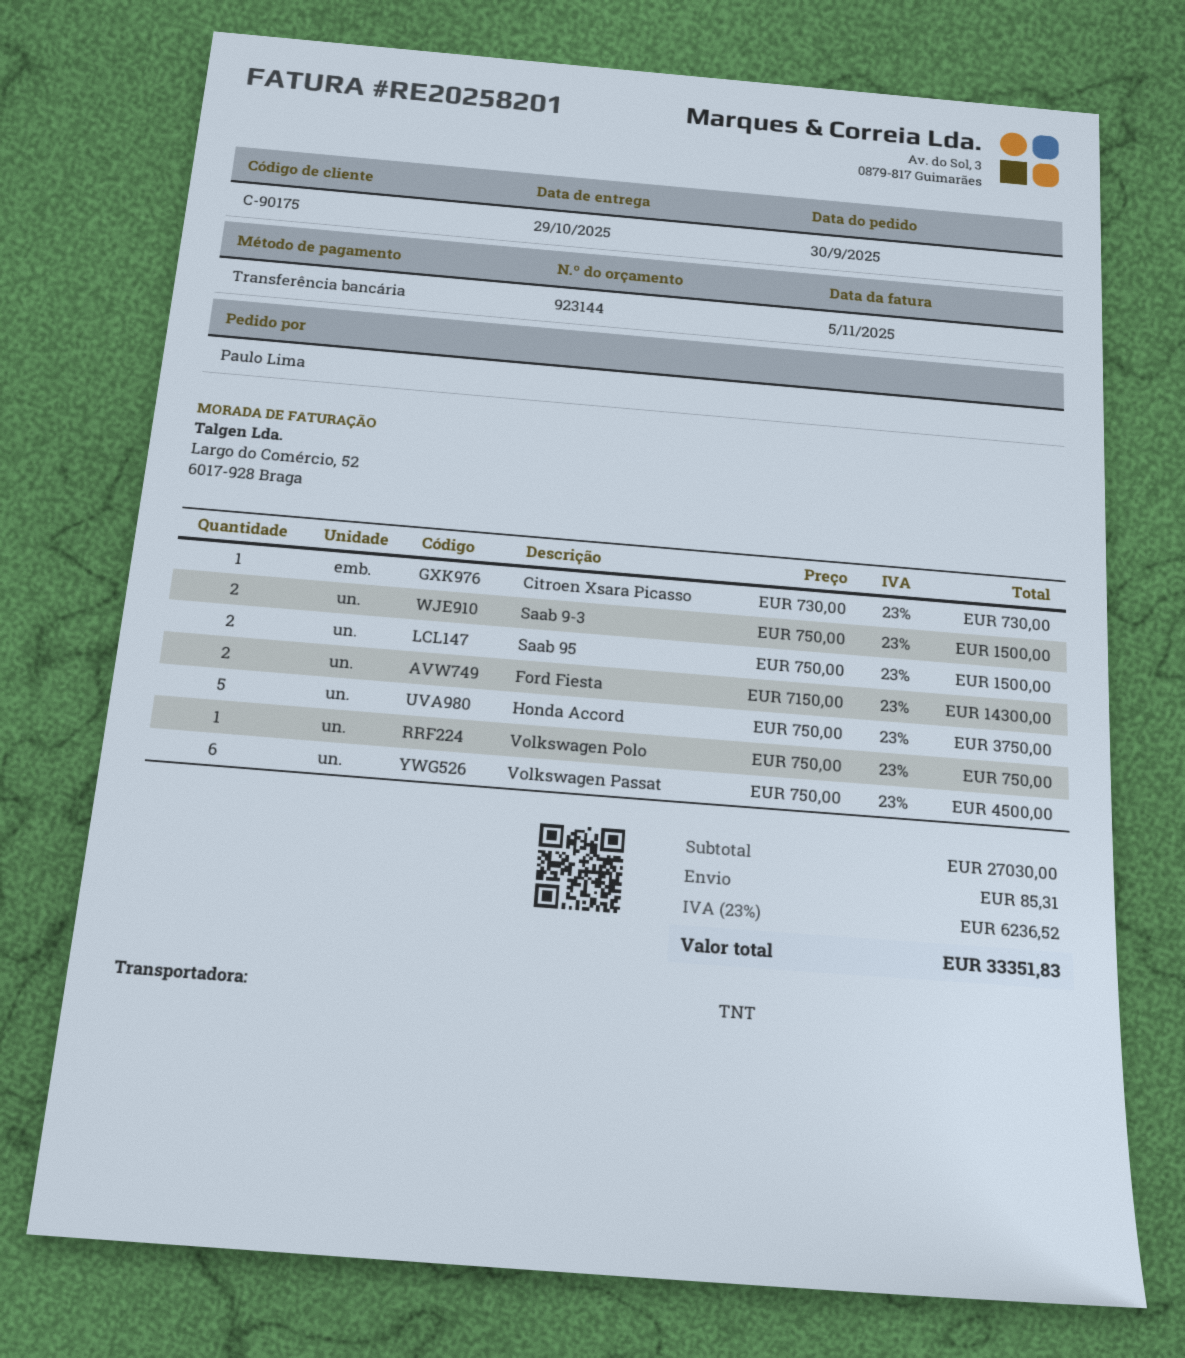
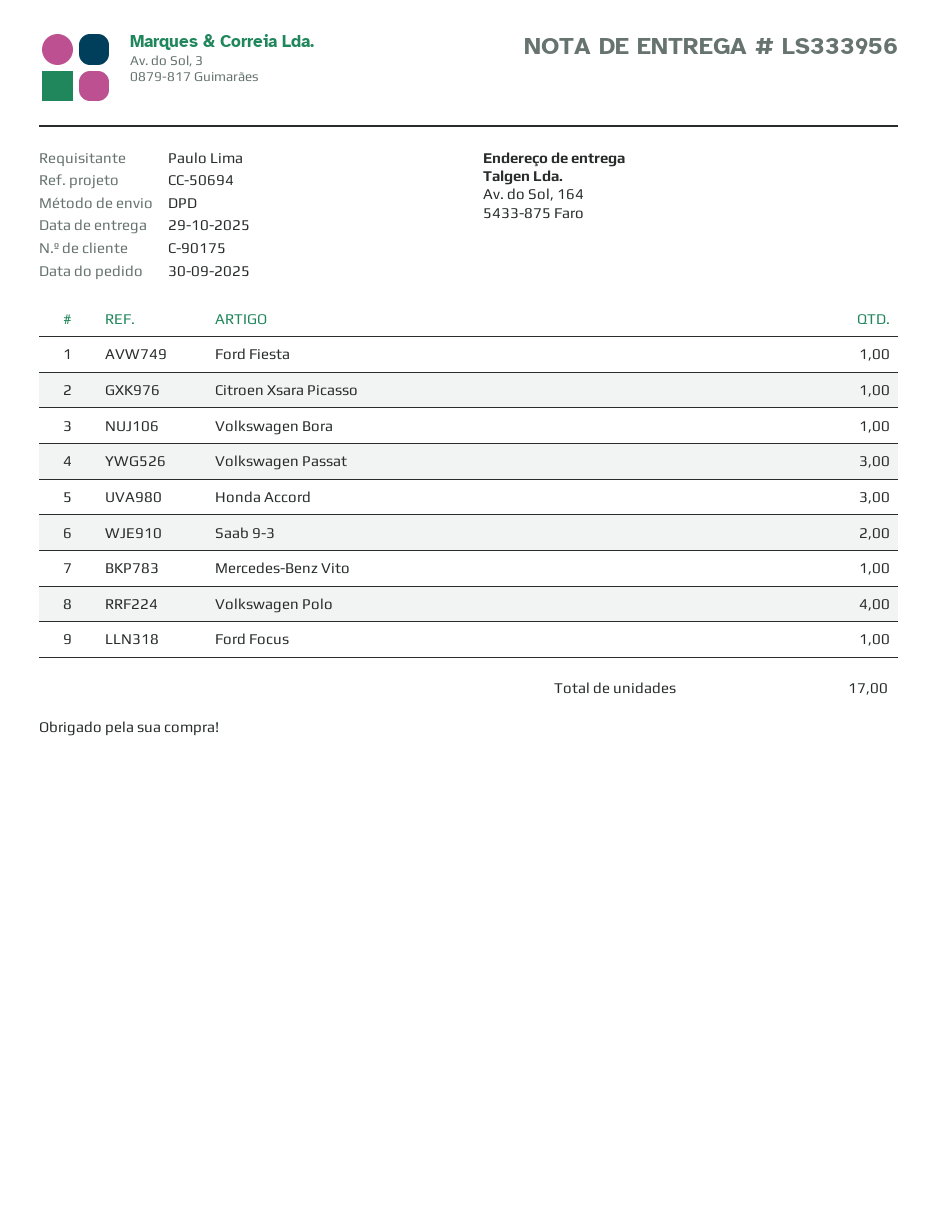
shipping method: TNT -> DPD
Saab 95: 2 -> none
Ford Fiesta: 2 -> 1
Honda Accord: 5 -> 3
Volkswagen Polo: 1 -> 4
Volkswagen Passat: 6 -> 3
Volkswagen Bora: none -> 1
Mercedes-Benz Vito: none -> 1
Ford Focus: none -> 1

